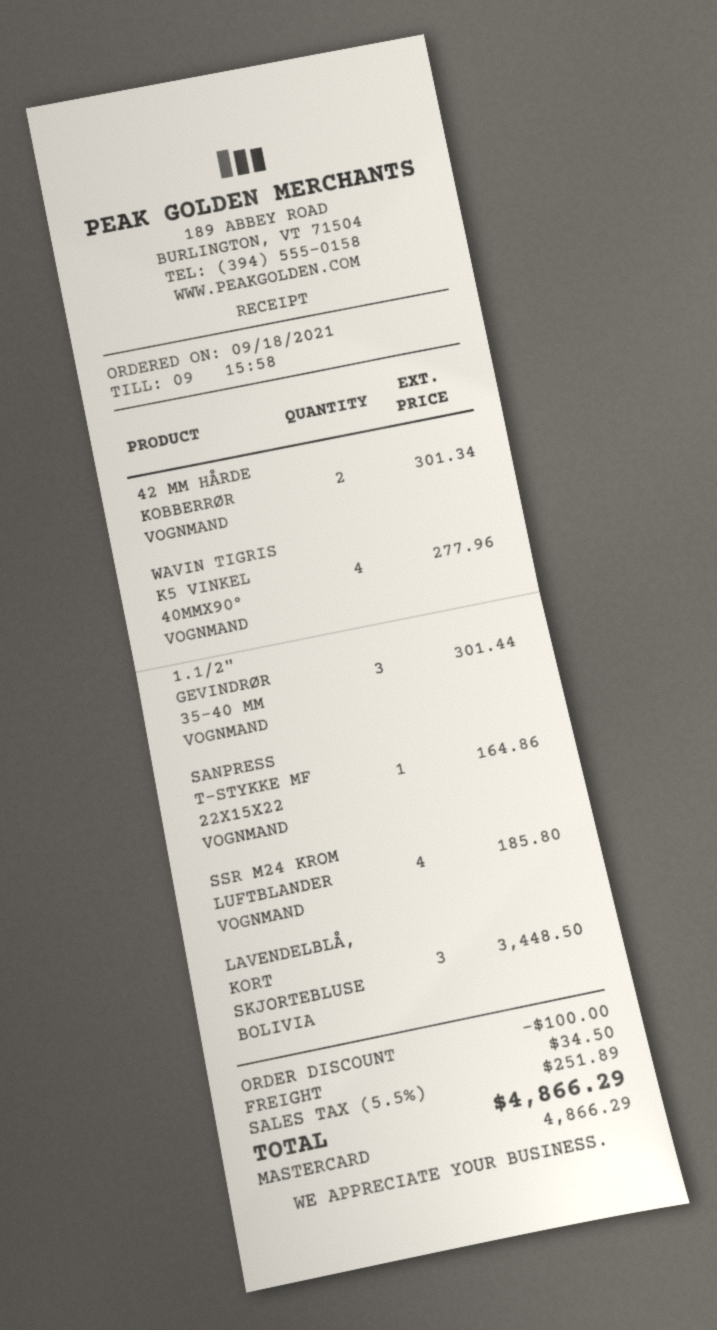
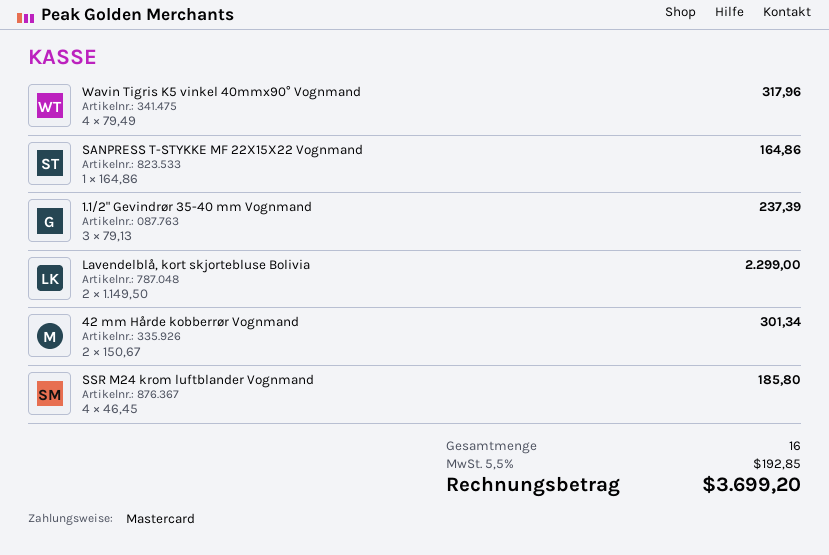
WAVIN TIGRIS K5 VINKEL 40MMX90° VOGNMAND: 4 for 277.96 -> 4 for 317.96
1.1/2" GEVINDRØR 35-40 MM VOGNMAND: 3 for 301.44 -> 3 for 237.39
LAVENDELBLÅ, KORT SKJORTEBLUSE BOLIVIA: 3 for 3448.50 -> 2 for 2299.00
discount: 100.00 -> none
shipping: 34.50 -> none
tax: 5.5% = 251.89 -> 5.5% = 192.85
total: 4866.29 -> 3699.20

